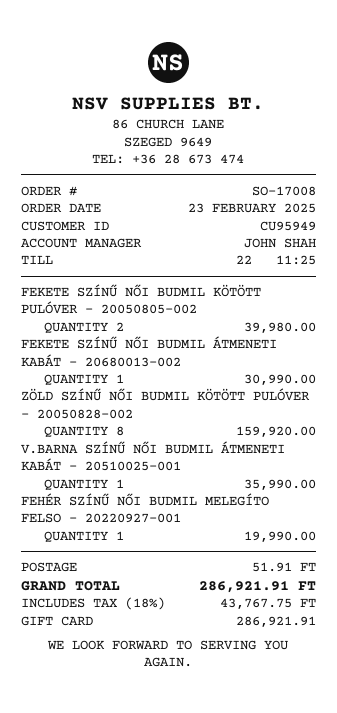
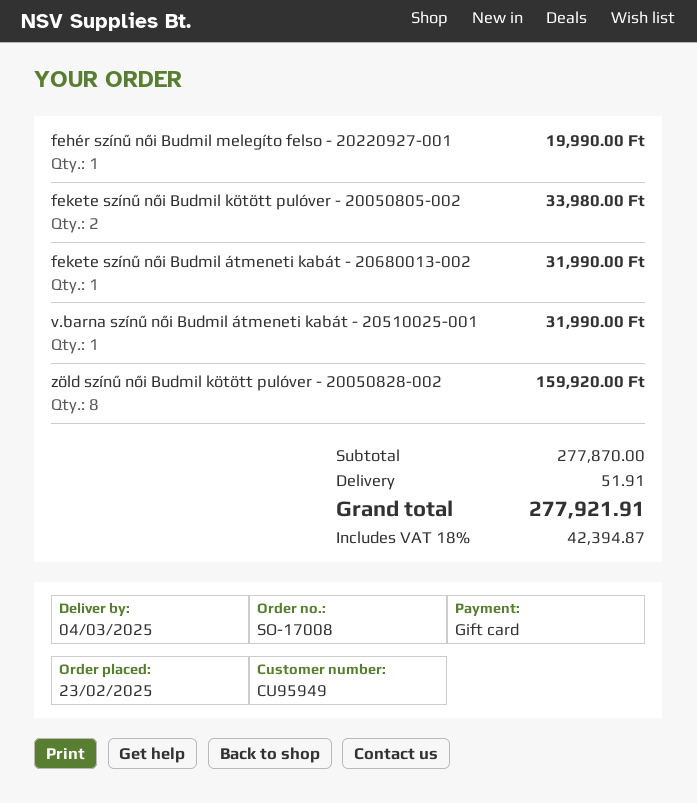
FEKETE SZÍNŰ NŐI BUDMIL KÖTÖTT PULÓVER - 20050805-002: 2 for 39980.00 -> 2 for 33980.00
FEKETE SZÍNŰ NŐI BUDMIL ÁTMENETI KABÁT - 20680013-002: 1 for 30990.00 -> 1 for 31990.00
V.BARNA SZÍNŰ NŐI BUDMIL ÁTMENETI KABÁT - 20510025-001: 1 for 35990.00 -> 1 for 31990.00
tax: 18% = 43767.75 -> 18% = 42394.87
total: 286921.91 -> 277921.91

